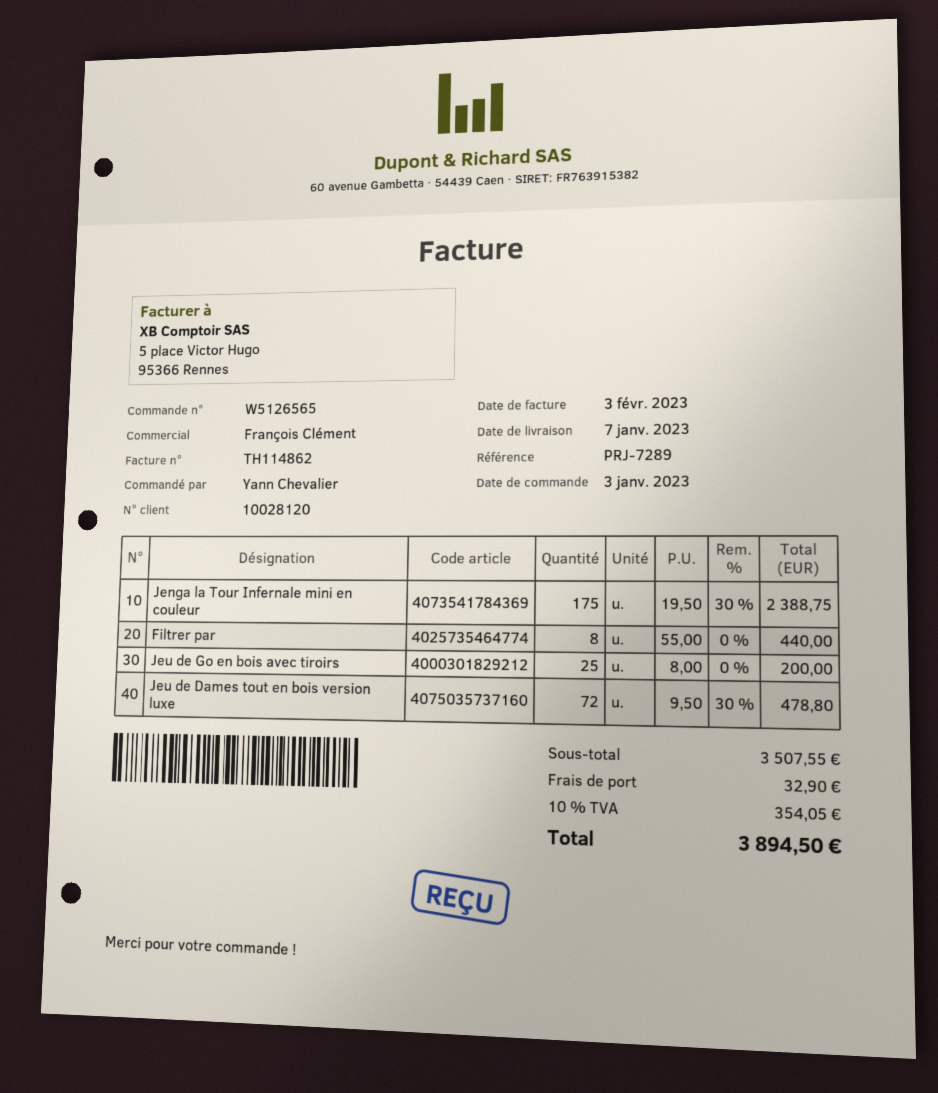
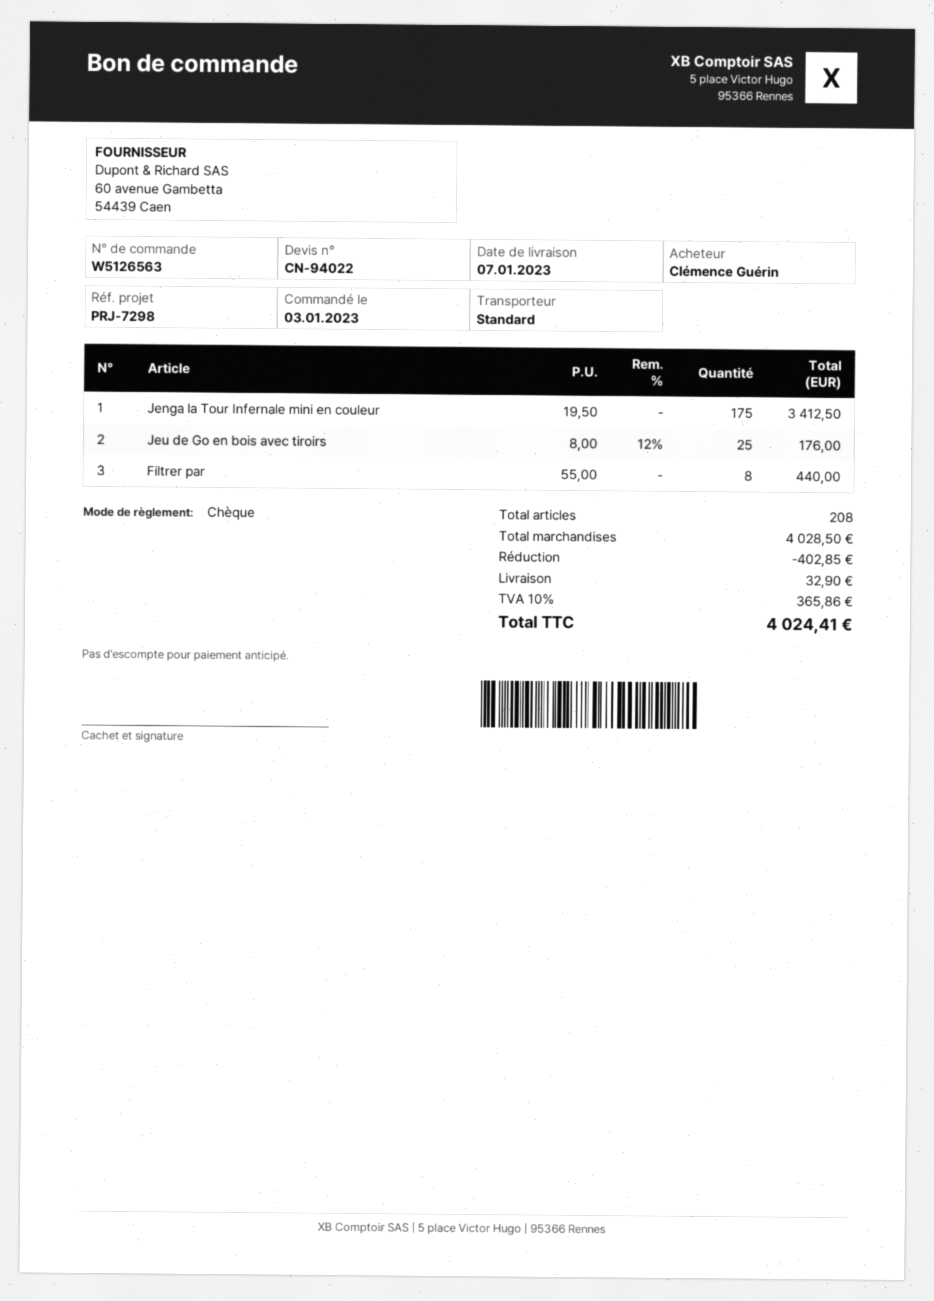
order number: W5126565 -> W5126563
reference: PRJ-7289 -> PRJ-7298
ordered by: Yann Chevalier -> Clémence Guérin
Jenga la Tour Infernale mini en couleur: 175 x 19.50 - 30% = 2388.75 -> 175 x 19.50 = 3412.50
Jeu de Go en bois avec tiroirs: 25 x 8.00 = 200.00 -> 25 x 8.00 - 12% = 176.00
Jeu de Dames tout en bois version luxe: 72 x 9.50 - 30% = 478.80 -> none
subtotal: 3507.55 -> 4028.50
discount: none -> 402.85
tax: 10% = 354.05 -> 10% = 365.86
total: 3894.50 -> 4024.41

